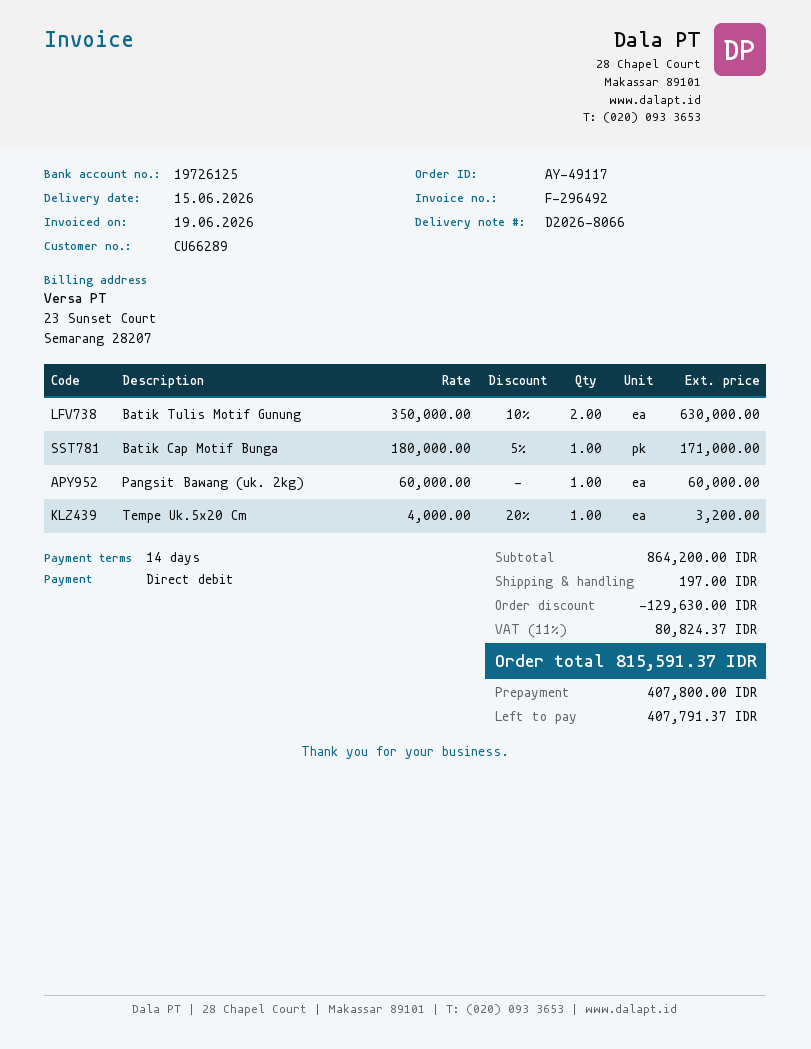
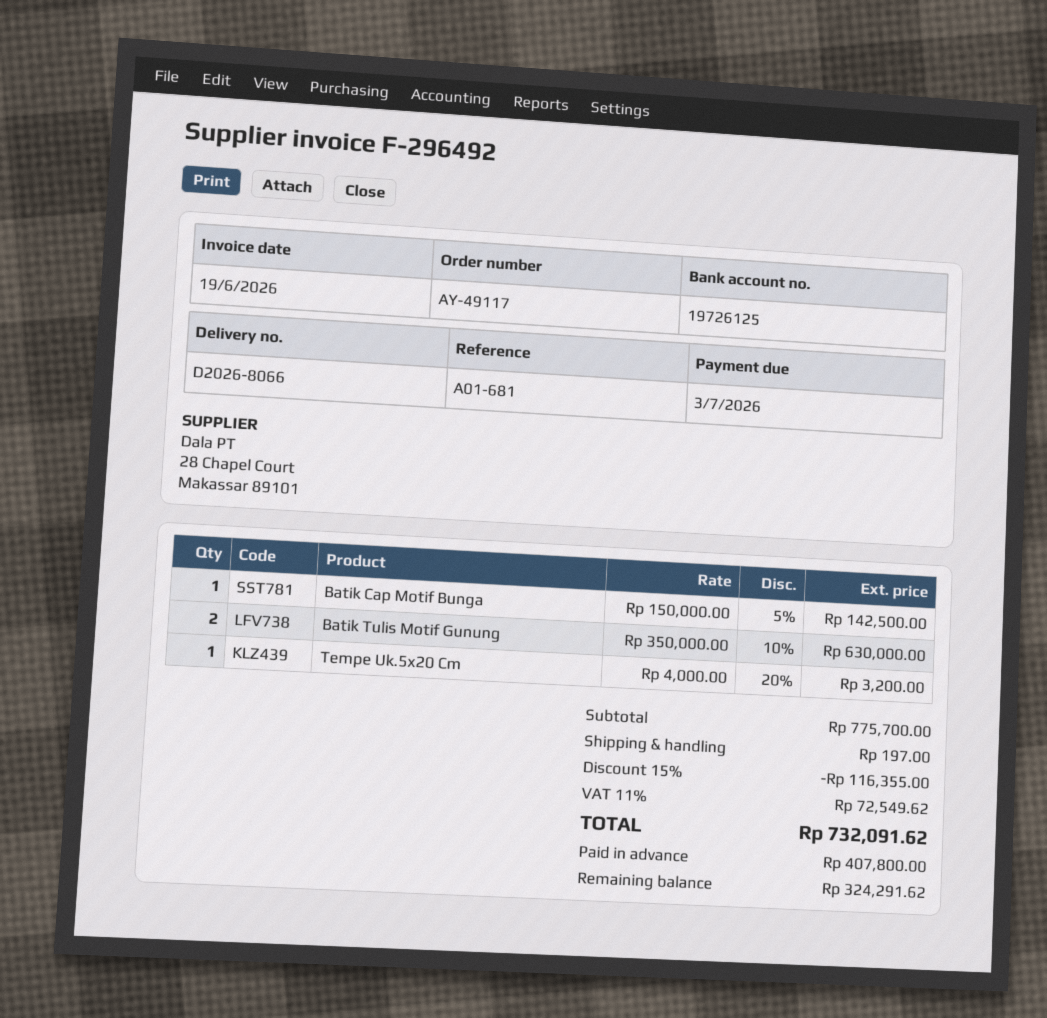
Batik Cap Motif Bunga: 1 x 180000.00 - 5% = 171000.00 -> 1 x 150000.00 - 5% = 142500.00
Pangsit Bawang (uk. 2kg): 1 x 60000.00 = 60000.00 -> none
subtotal: 864200.00 -> 775700.00
discount: 129630.00 -> 116355.00
tax: 11% = 80824.37 -> 11% = 72549.62
total: 815591.37 -> 732091.62
balance: 407791.37 -> 324291.62

